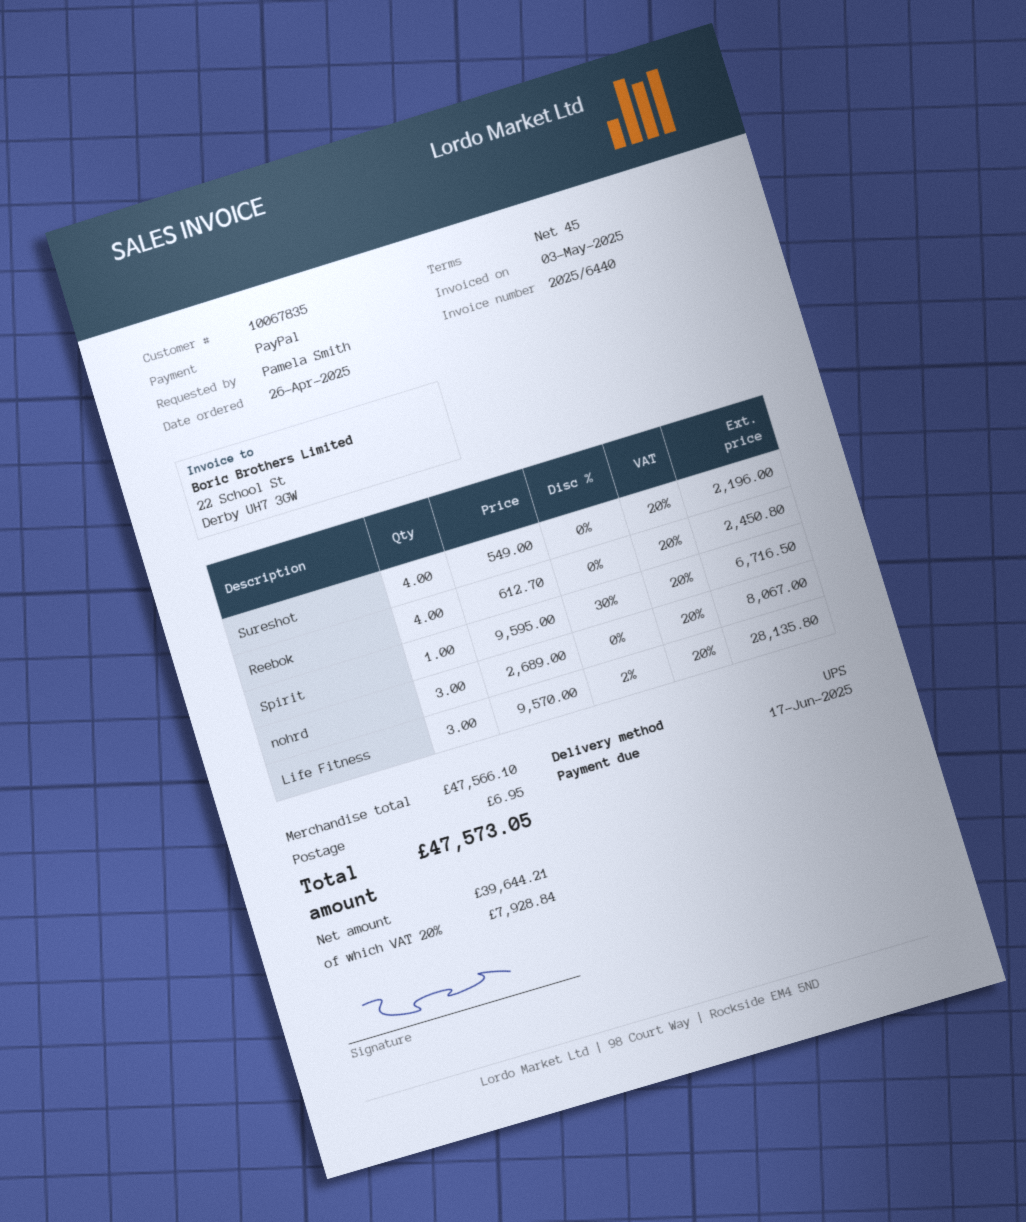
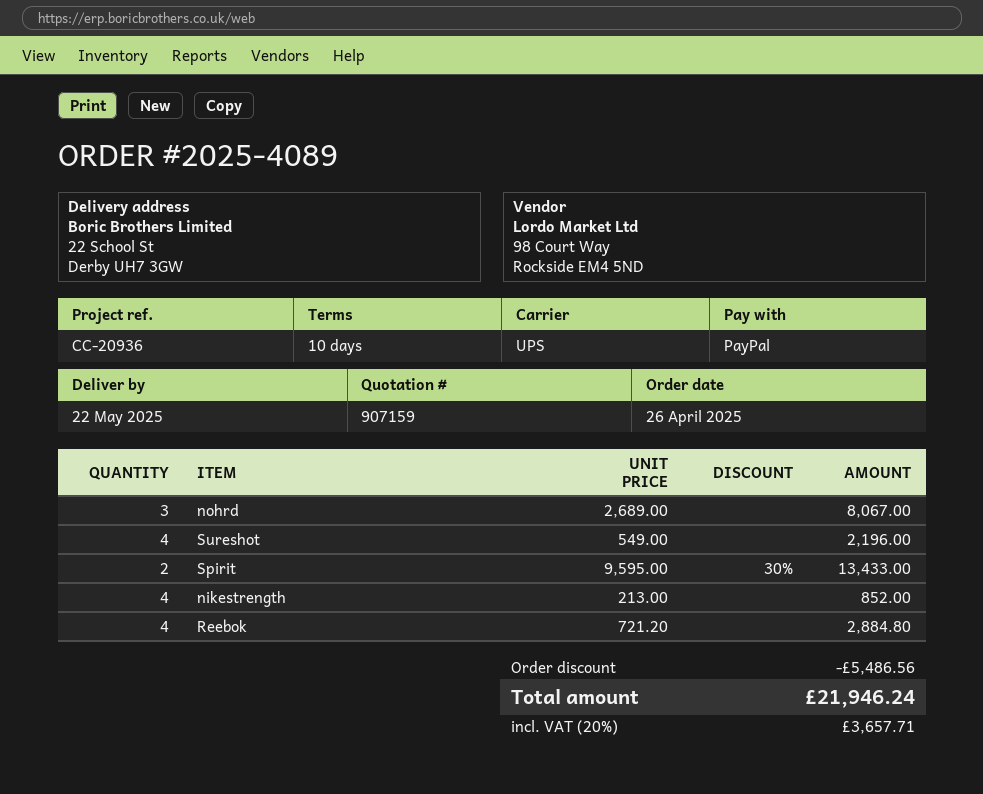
payment terms: 45 days -> 10 days
Reebok: 4 x 612.70 = 2450.80 -> 4 x 721.20 = 2884.80
Spirit: 1 x 9595.00 - 30% = 6716.50 -> 2 x 9595.00 - 30% = 13433.00
Life Fitness: 3 x 9570.00 - 2% = 28135.80 -> none
nikestrength: none -> 4 x 213.00 = 852.00
discount: none -> 5486.56
shipping: 6.95 -> none
tax: 20% = 7928.84 -> 20% = 3657.71
total: 47573.05 -> 21946.24

